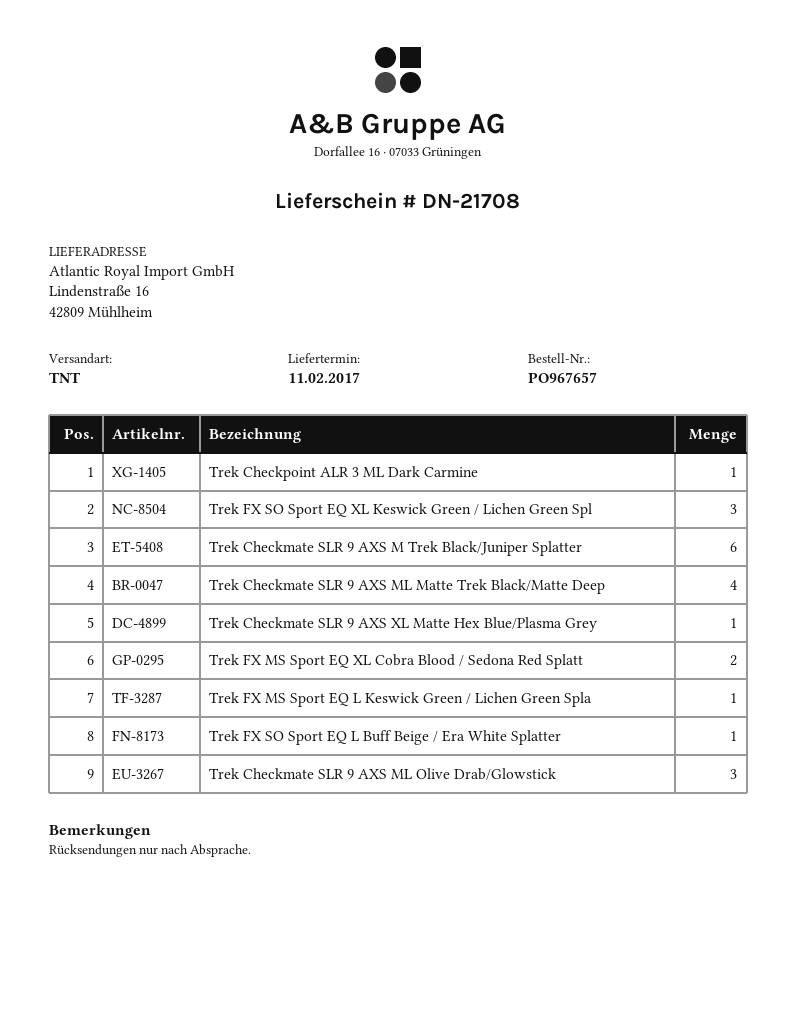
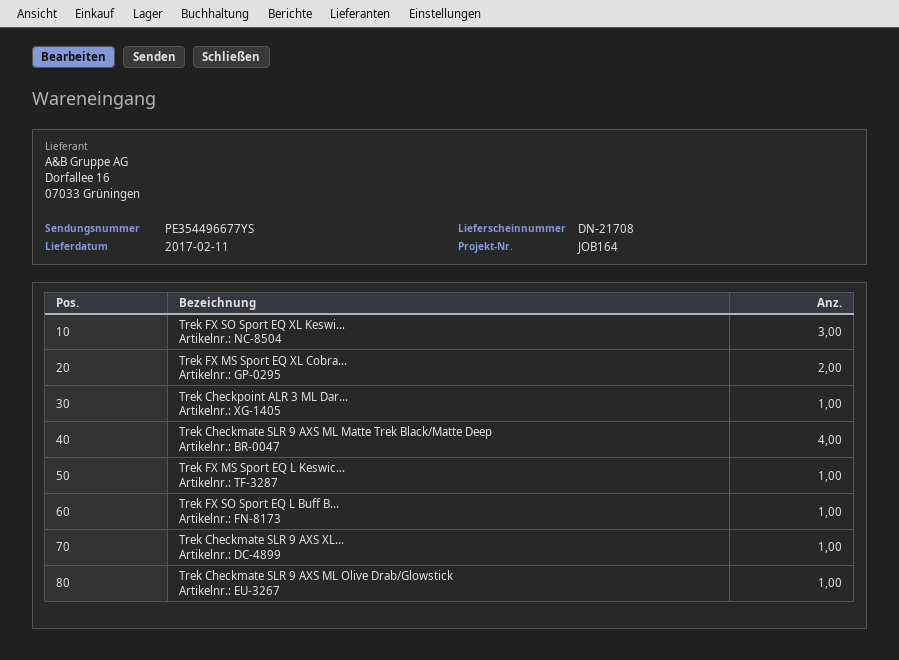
Trek Checkmate SLR 9 AXS M Trek Black/Juniper Splatter: 6 -> none
Trek Checkmate SLR 9 AXS ML Olive Drab/Glowstick: 3 -> 1

